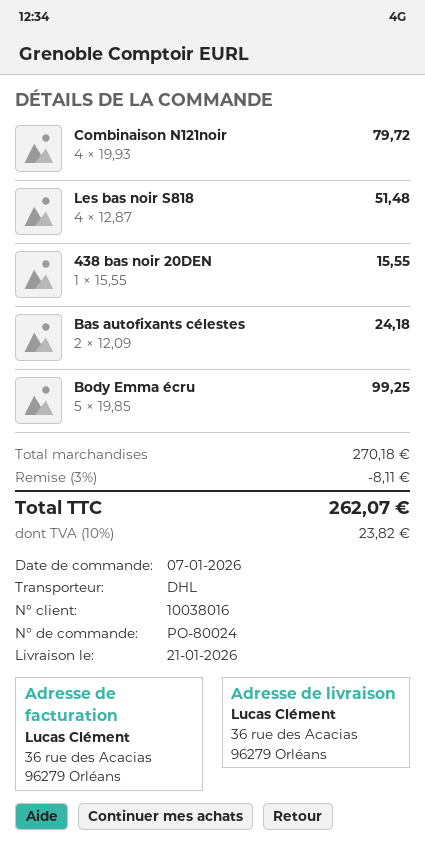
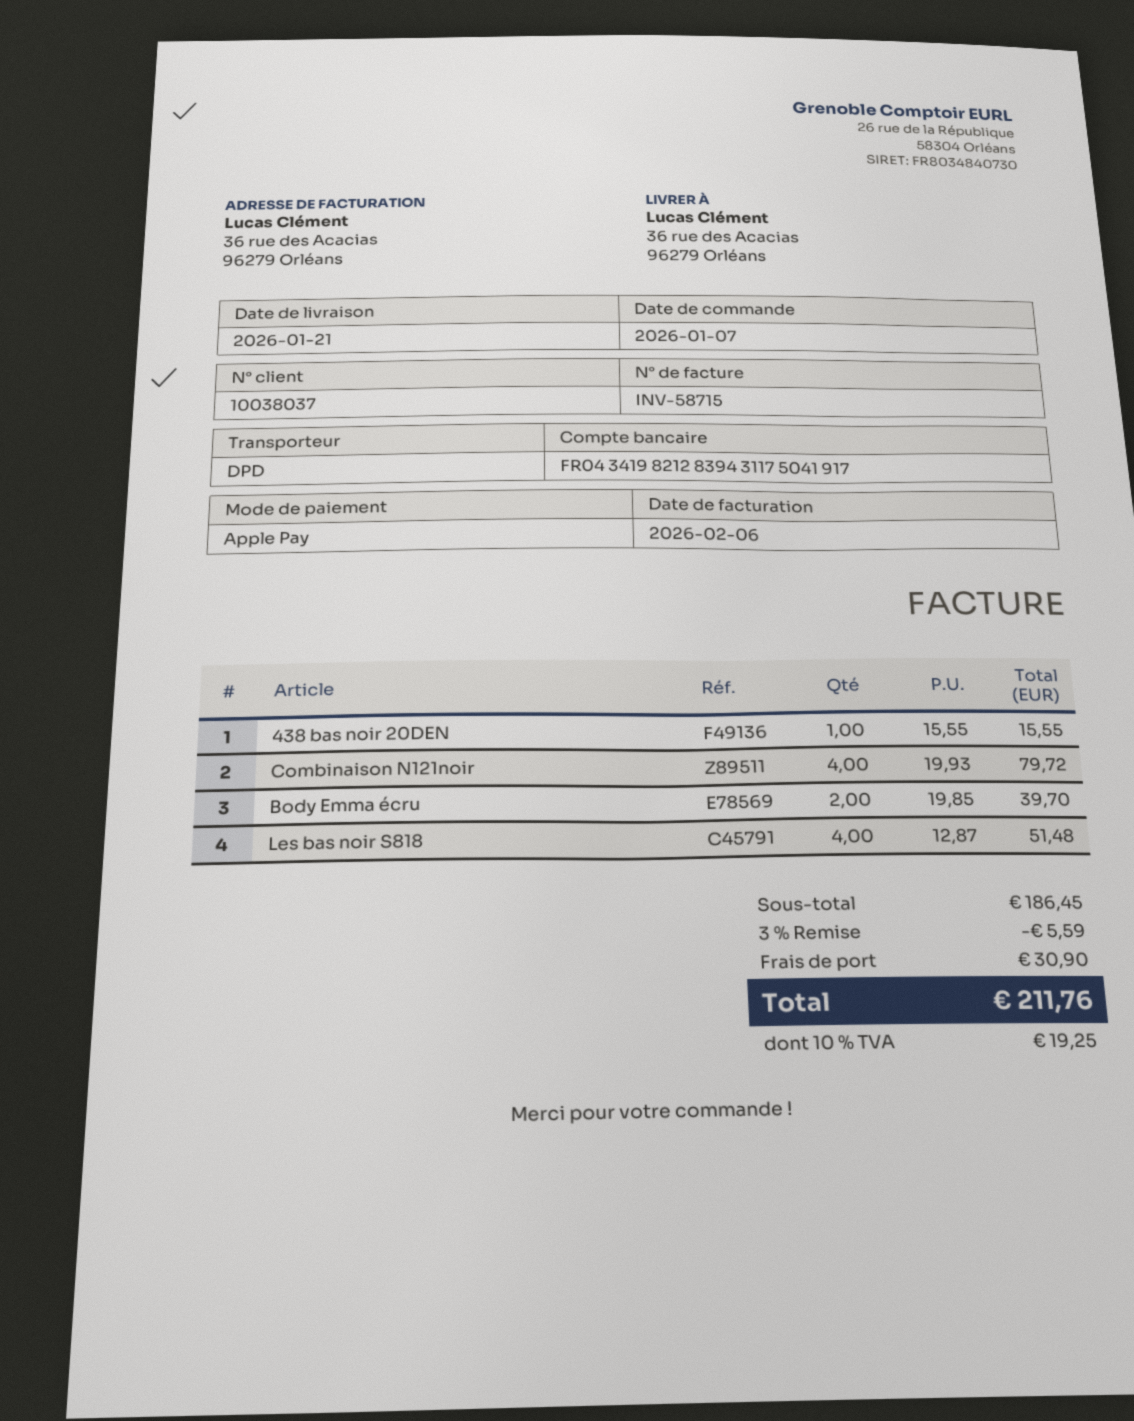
customer number: 10038016 -> 10038037
shipping method: DHL -> DPD
Bas autofixants célestes: 2 x 12.09 = 24.18 -> none
Body Emma écru: 5 x 19.85 = 99.25 -> 2 x 19.85 = 39.70
subtotal: 270.18 -> 186.45
discount: 3% = 8.11 -> 3% = 5.59
shipping: none -> 30.90
tax: 10% = 23.82 -> 10% = 19.25
total: 262.07 -> 211.76

